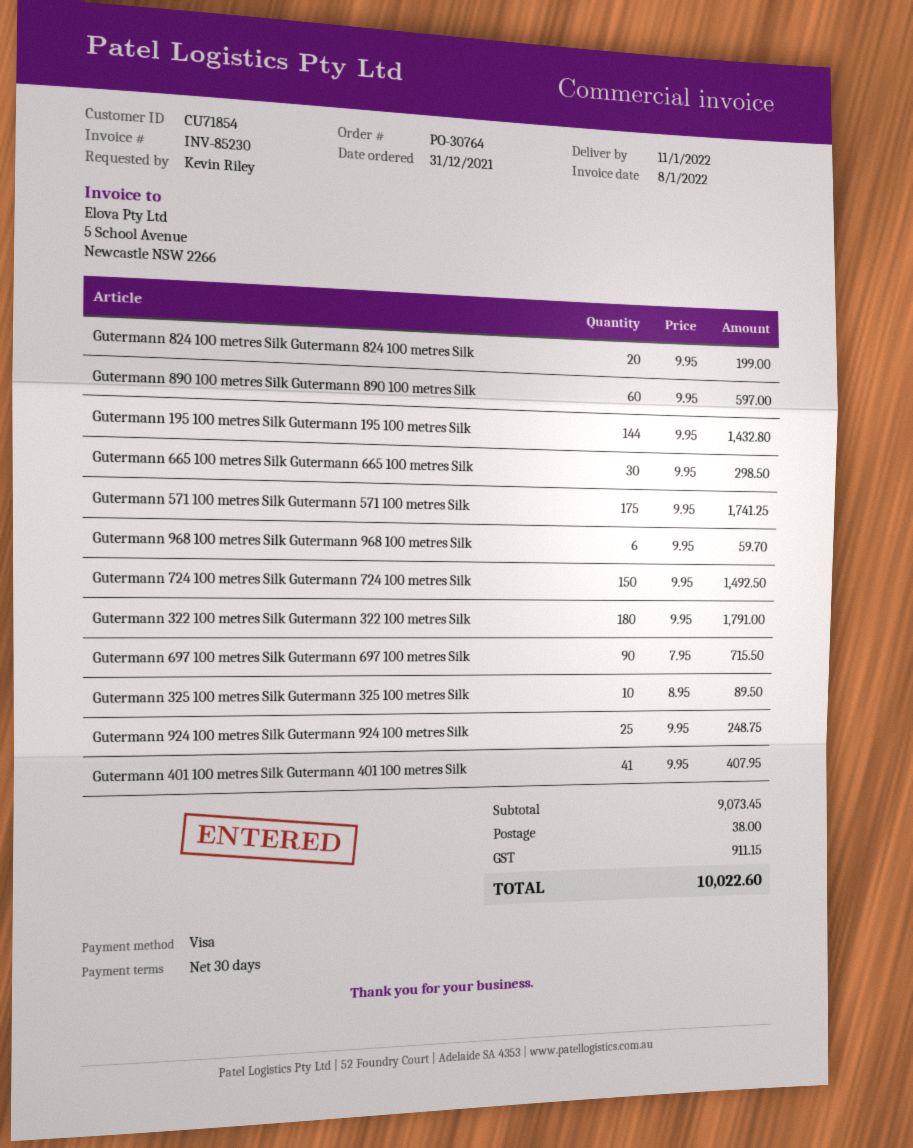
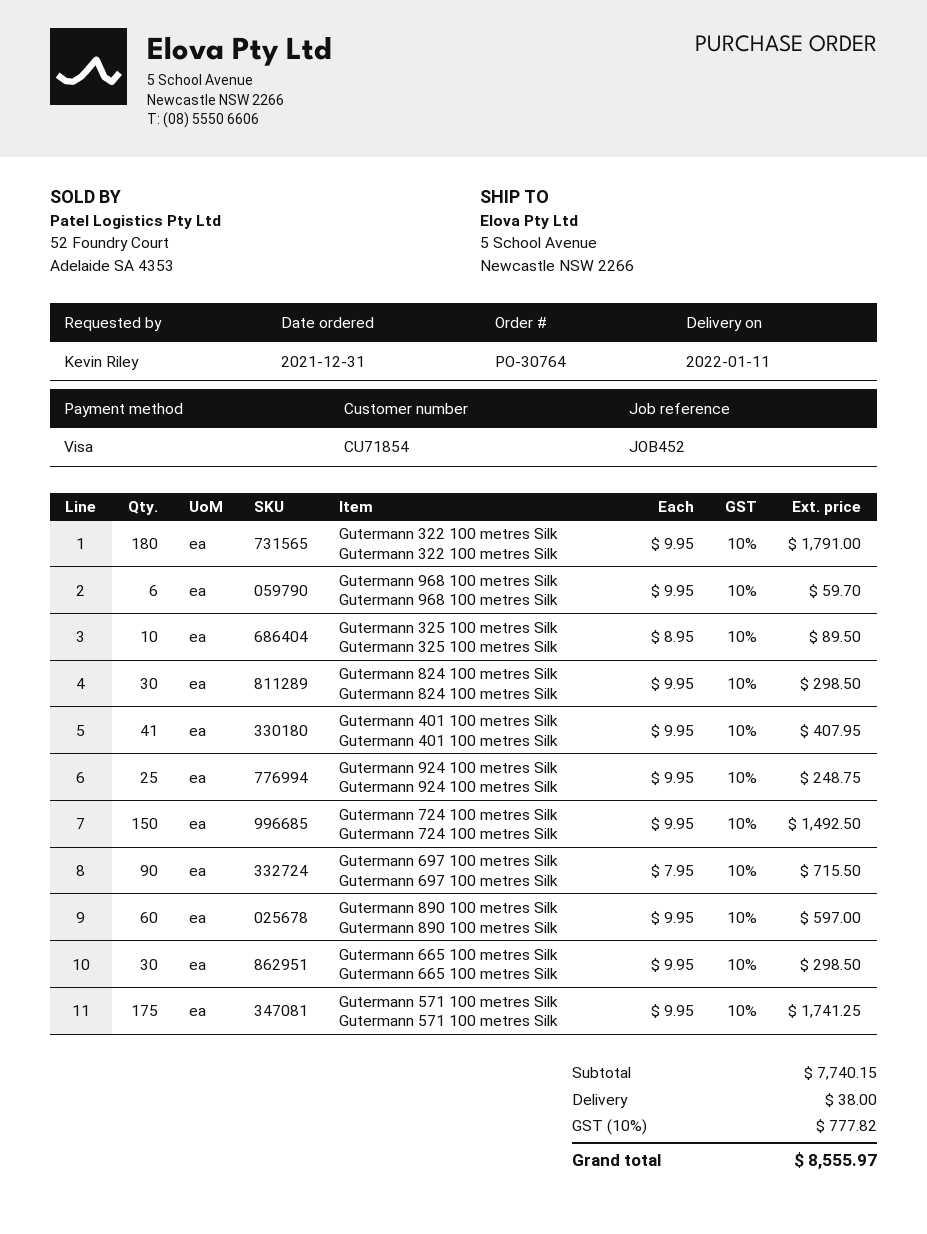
Gutermann 824 100 metres Silk Gutermann 824 100 metres Silk: 20 x 9.95 = 199.00 -> 30 x 9.95 = 298.50
Gutermann 195 100 metres Silk Gutermann 195 100 metres Silk: 144 x 9.95 = 1432.80 -> none
subtotal: 9073.45 -> 7740.15
tax: 911.15 -> 777.82
total: 10022.60 -> 8555.97

